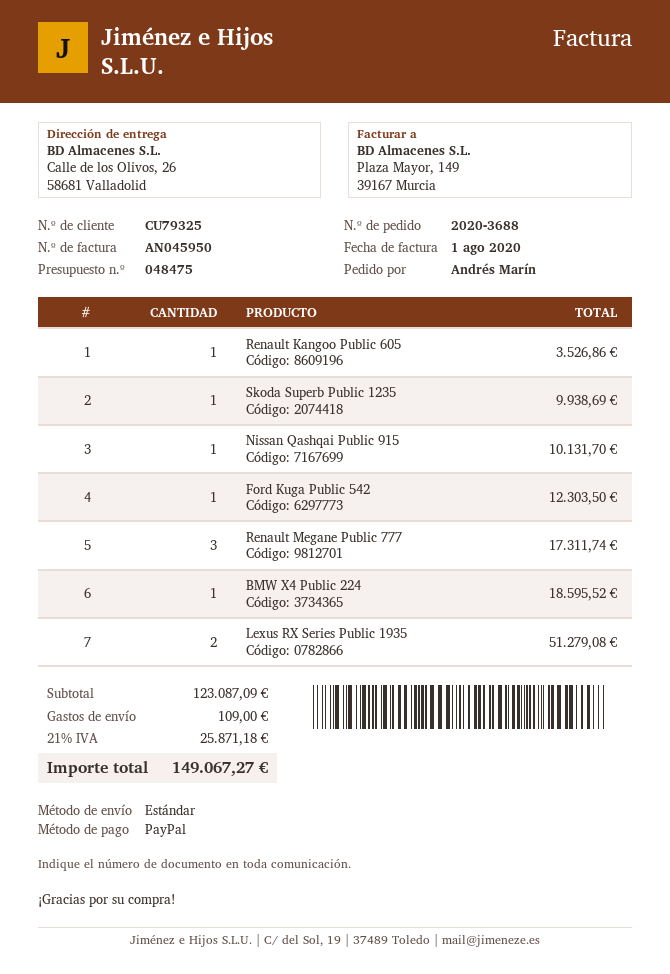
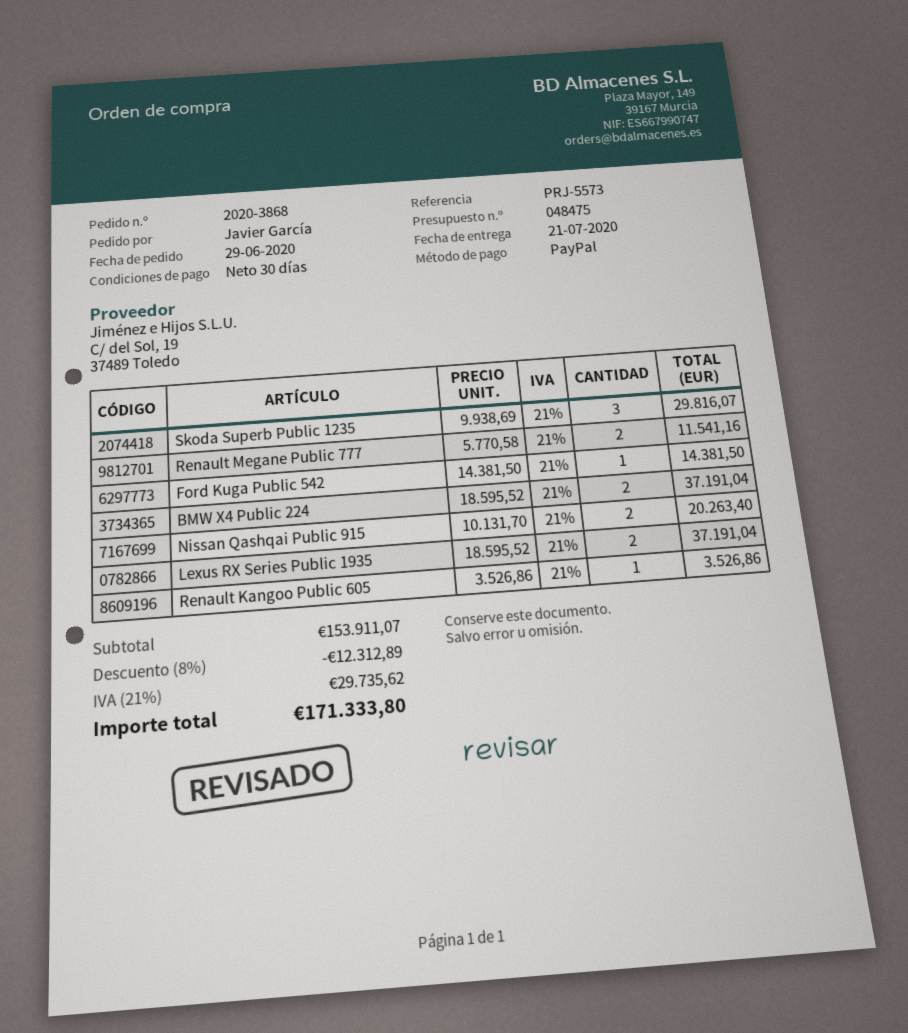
order number: 2020-3688 -> 2020-3868
ordered by: Andrés Marín -> Javier García
Skoda Superb Public 1235: 1 for 9938.69 -> 3 for 29816.07
Nissan Qashqai Public 915: 1 for 10131.70 -> 2 for 20263.40
Ford Kuga Public 542: 1 for 12303.50 -> 1 for 14381.50
Renault Megane Public 777: 3 for 17311.74 -> 2 for 11541.16
BMW X4 Public 224: 1 for 18595.52 -> 2 for 37191.04
Lexus RX Series Public 1935: 2 for 51279.08 -> 2 for 37191.04
subtotal: 123087.09 -> 153911.07
discount: none -> 8% = 12312.89
shipping: 109.00 -> none
tax: 21% = 25871.18 -> 21% = 29735.62
total: 149067.27 -> 171333.80

